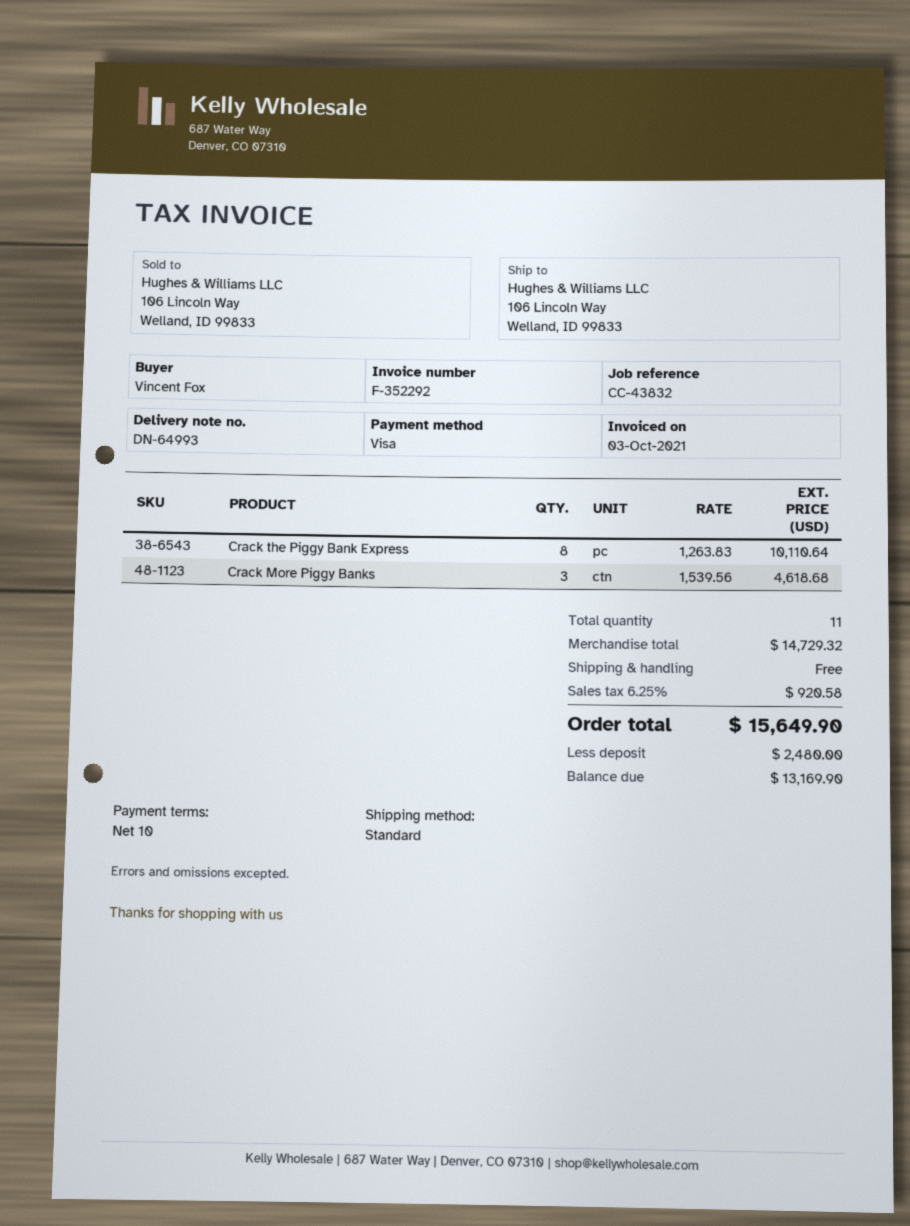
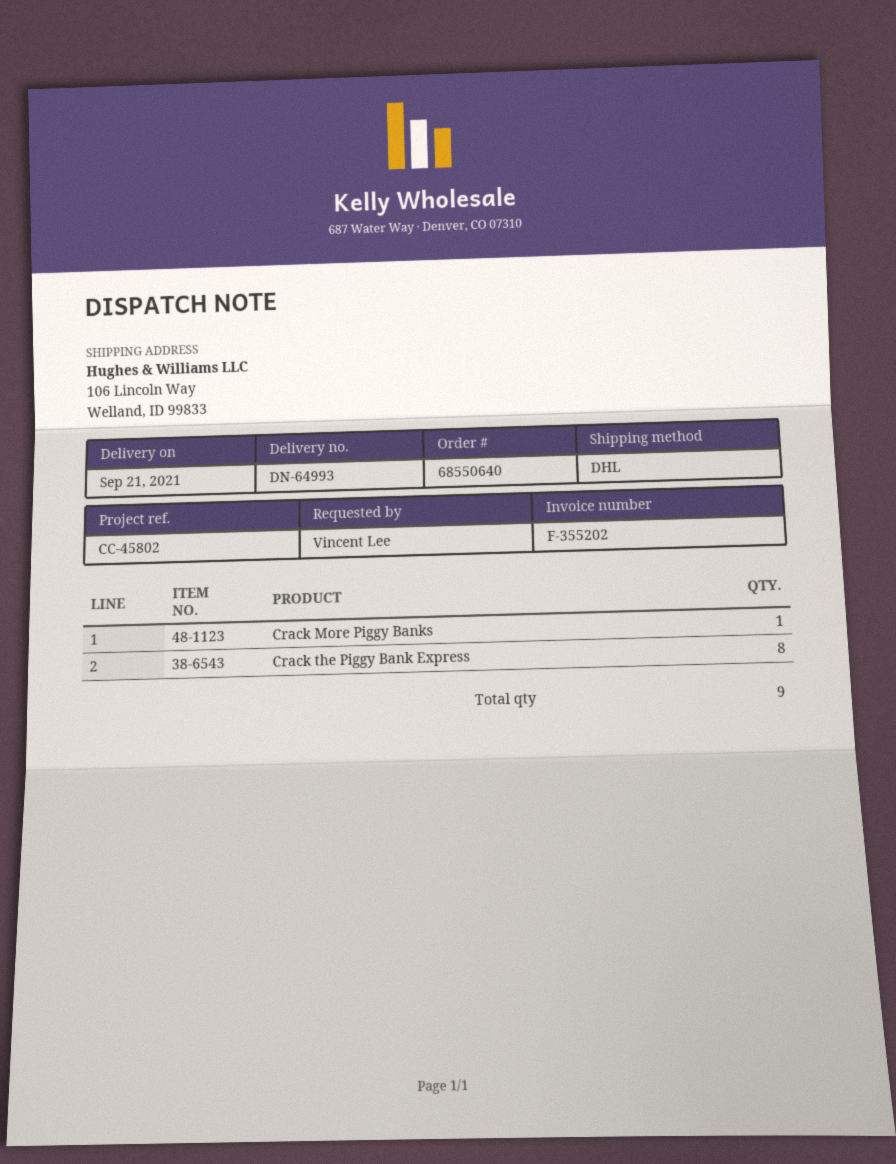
invoice number: F-352292 -> F-355202
reference: CC-43832 -> CC-45802
ordered by: Vincent Fox -> Vincent Lee
shipping method: standard -> DHL
Crack More Piggy Banks: 3 -> 1
total quantity: 11 -> 9

